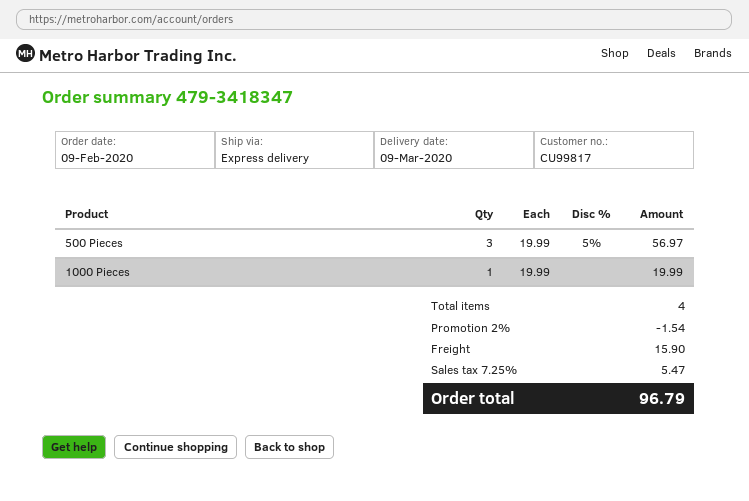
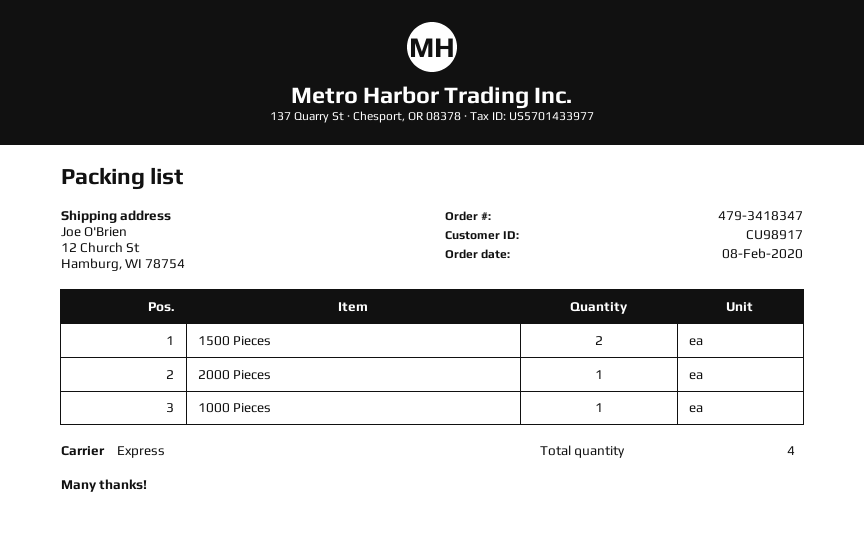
order date: 2020-02-09 -> 2020-02-08
customer number: CU99817 -> CU98917
500 Pieces: 3 -> none
1500 Pieces: none -> 2
2000 Pieces: none -> 1

